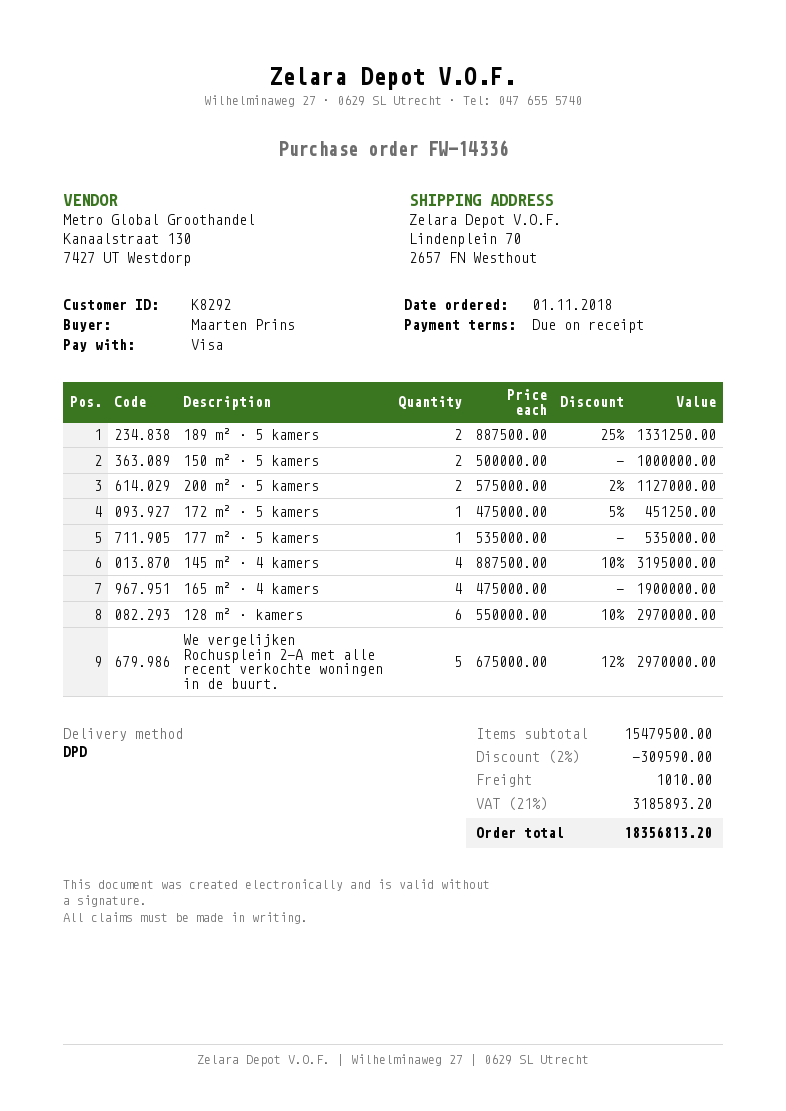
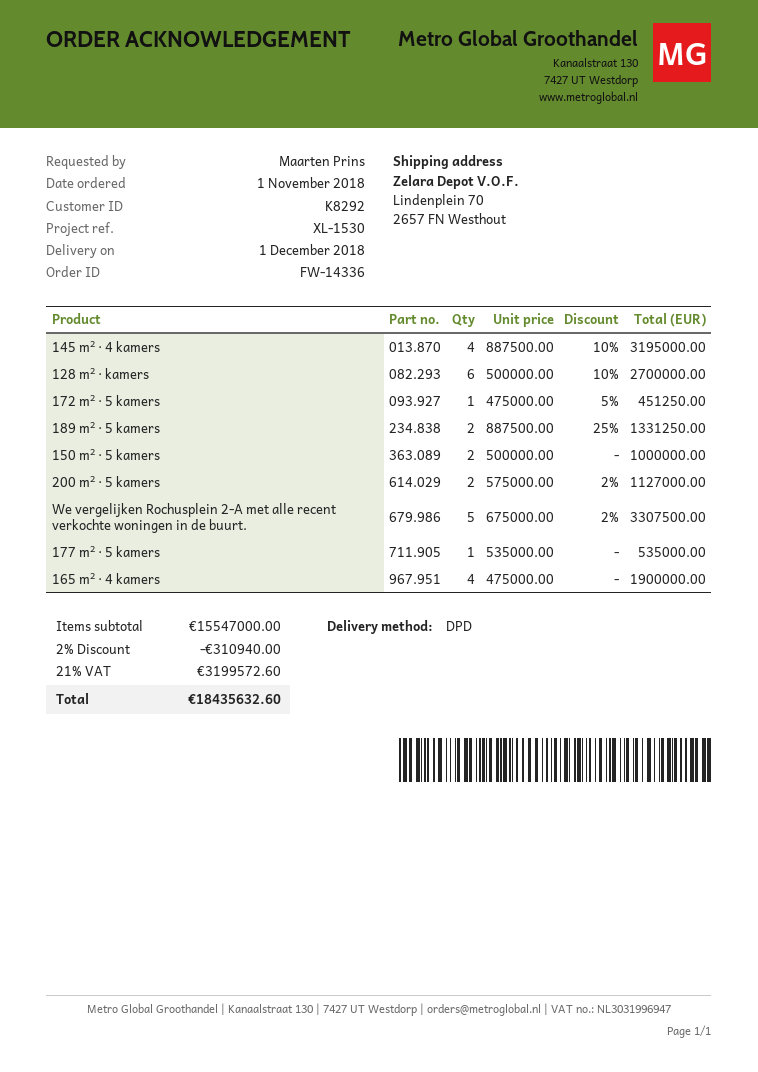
128 m² · kamers: 6 x 550000.00 - 10% = 2970000.00 -> 6 x 500000.00 - 10% = 2700000.00
We vergelijken Rochusplein 2-A met alle recent verkochte woningen in de buurt.: 5 x 675000.00 - 12% = 2970000.00 -> 5 x 675000.00 - 2% = 3307500.00
subtotal: 15479500.00 -> 15547000.00
discount: 2% = 309590.00 -> 2% = 310940.00
shipping: 1010.00 -> none
tax: 21% = 3185893.20 -> 21% = 3199572.60
total: 18356813.20 -> 18435632.60

